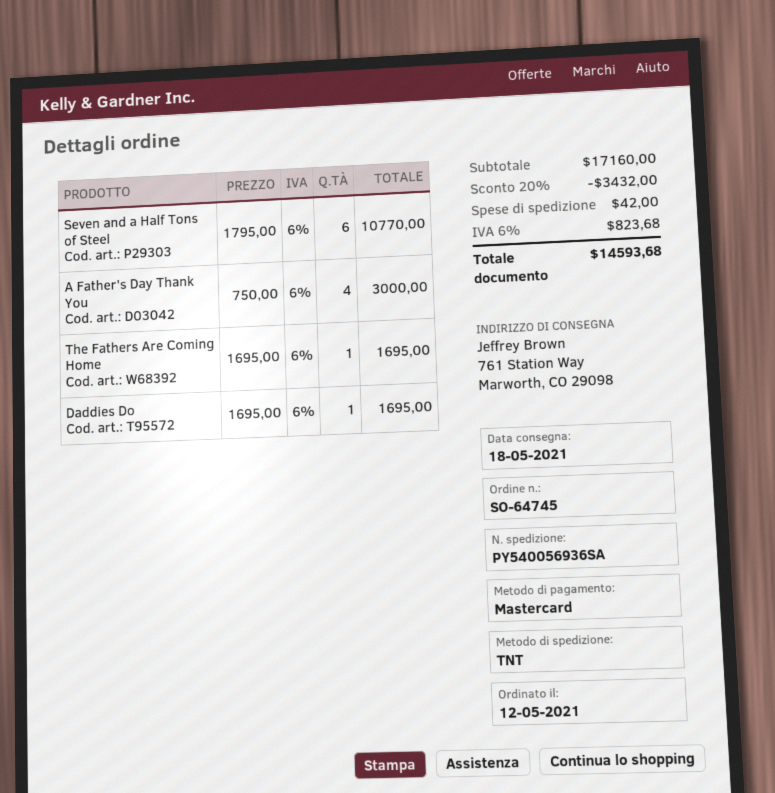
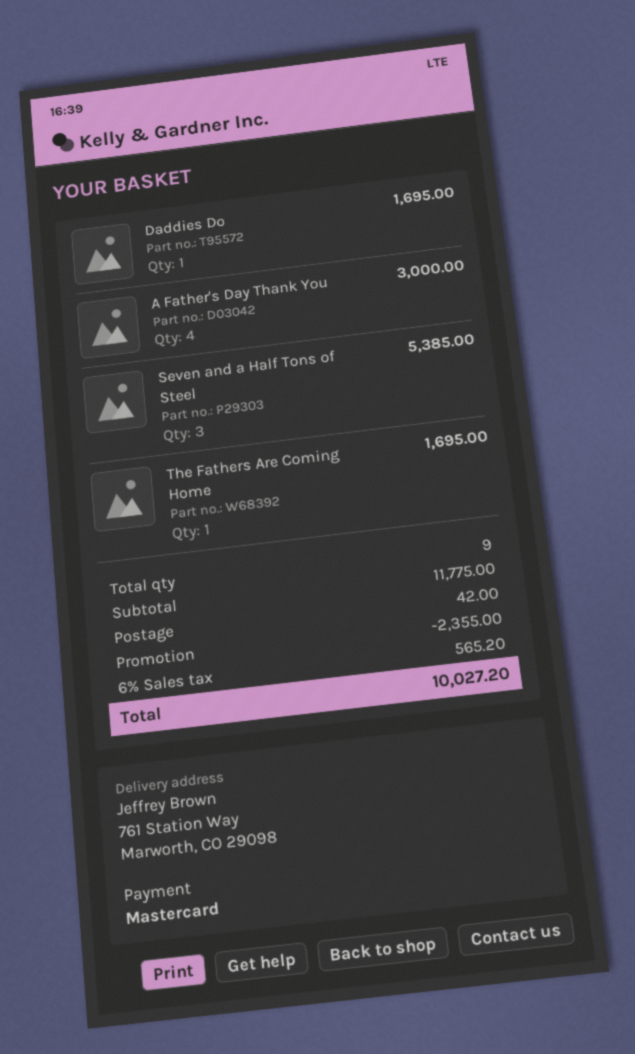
Seven and a Half Tons of Steel: 6 for 10770.00 -> 3 for 5385.00
subtotal: 17160.00 -> 11775.00
discount: 3432.00 -> 2355.00
tax: 6% = 823.68 -> 6% = 565.20
total: 14593.68 -> 10027.20

